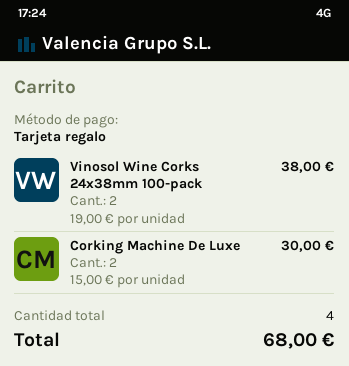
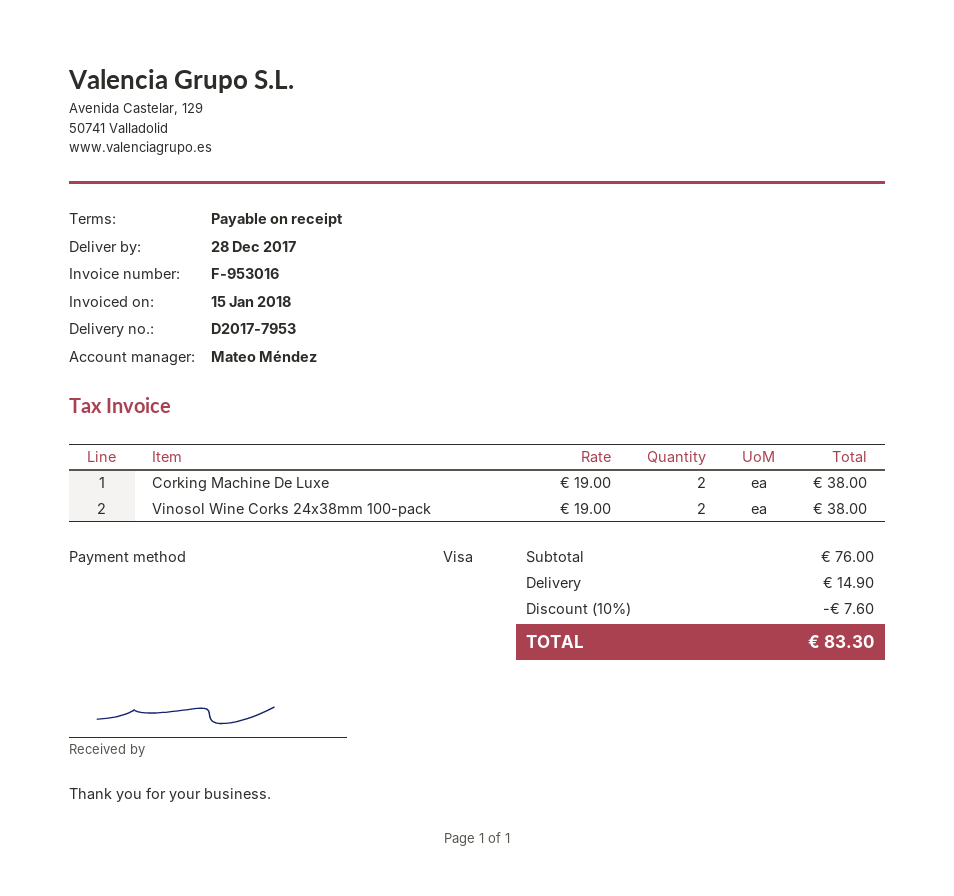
payment method: gift card -> Visa
Corking Machine De Luxe: 2 x 15.00 = 30.00 -> 2 x 19.00 = 38.00
discount: none -> 10% = 7.60
shipping: none -> 14.90
total: 68.00 -> 83.30

